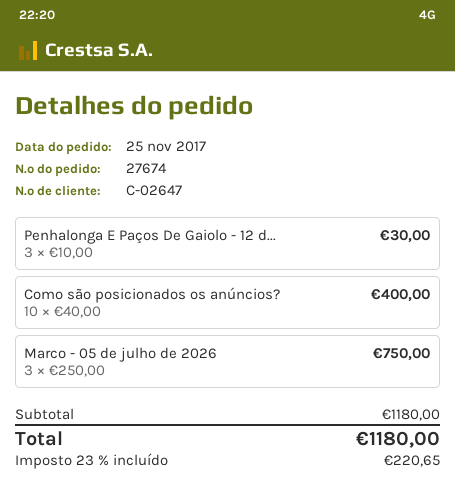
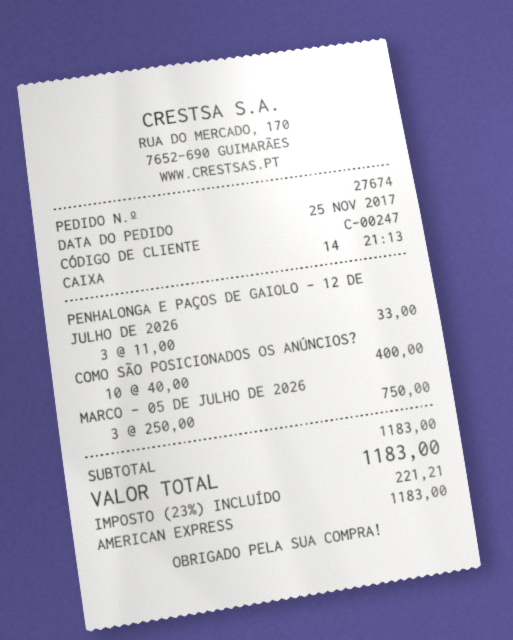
customer number: C-02647 -> C-00247
Penhalonga E Paços De Gaiolo - 12 d...: 3 x 10.00 = 30.00 -> 3 x 11.00 = 33.00
subtotal: 1180.00 -> 1183.00
tax: 23% = 220.65 -> 23% = 221.21
total: 1180.00 -> 1183.00

